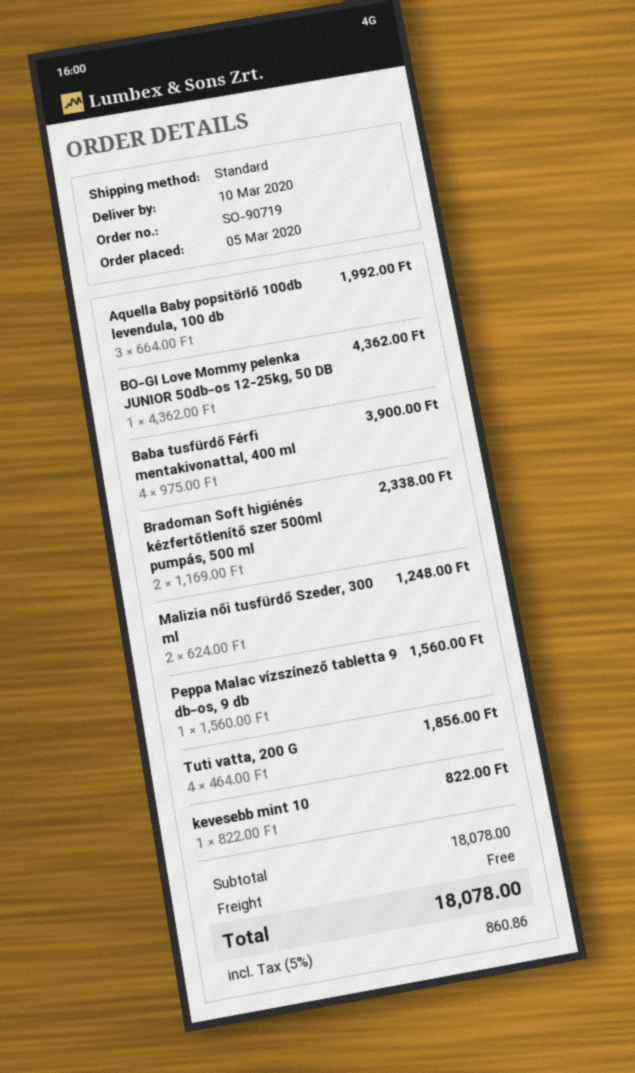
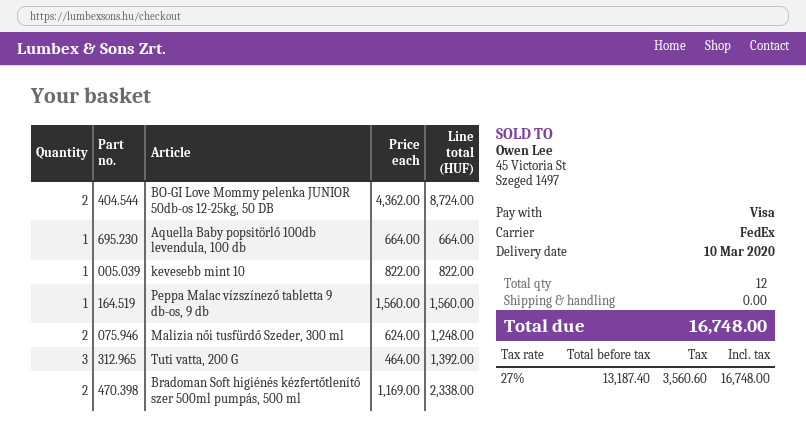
shipping method: standard -> FedEx
Aquella Baby popsitörlő 100db levendula, 100 db: 3 x 664.00 = 1992.00 -> 1 x 664.00 = 664.00
BO-GI Love Mommy pelenka JUNIOR 50db-os 12-25kg, 50 DB: 1 x 4362.00 = 4362.00 -> 2 x 4362.00 = 8724.00
Baba tusfürdő Férfi mentakivonattal, 400 ml: 4 x 975.00 = 3900.00 -> none
Tuti vatta, 200 G: 4 x 464.00 = 1856.00 -> 3 x 464.00 = 1392.00
tax: 5% = 860.86 -> 27% = 3560.60
total: 18078.00 -> 16748.00

